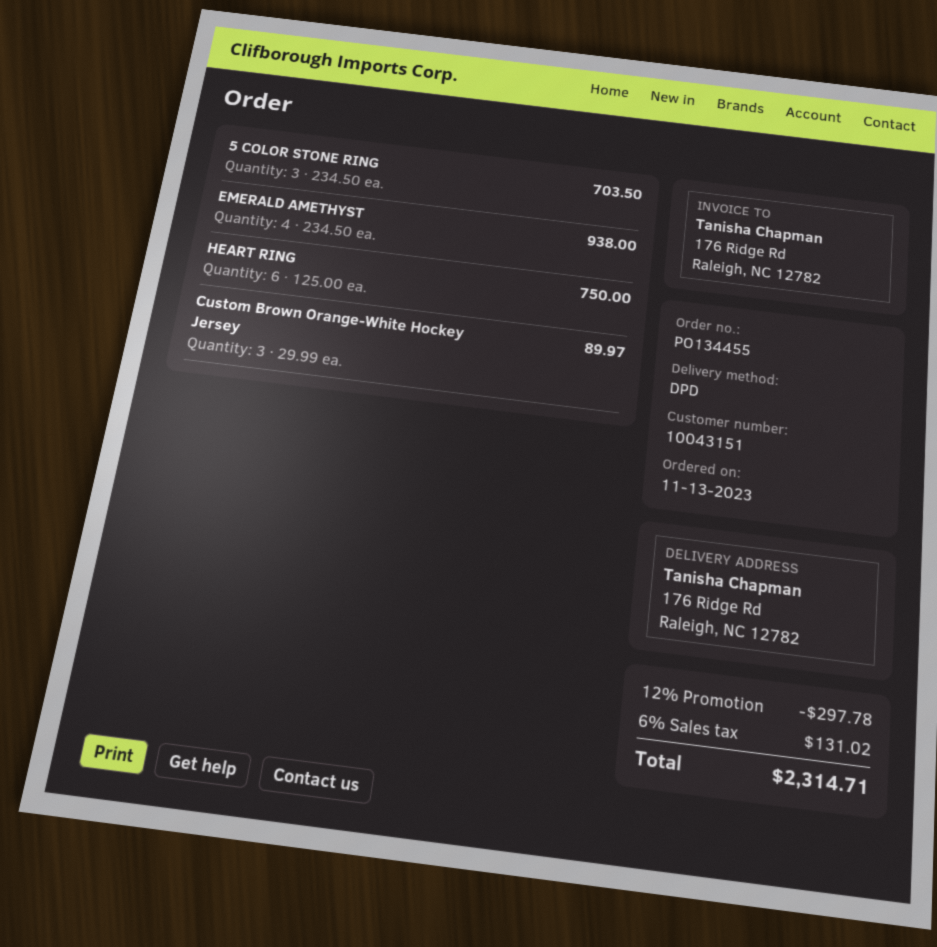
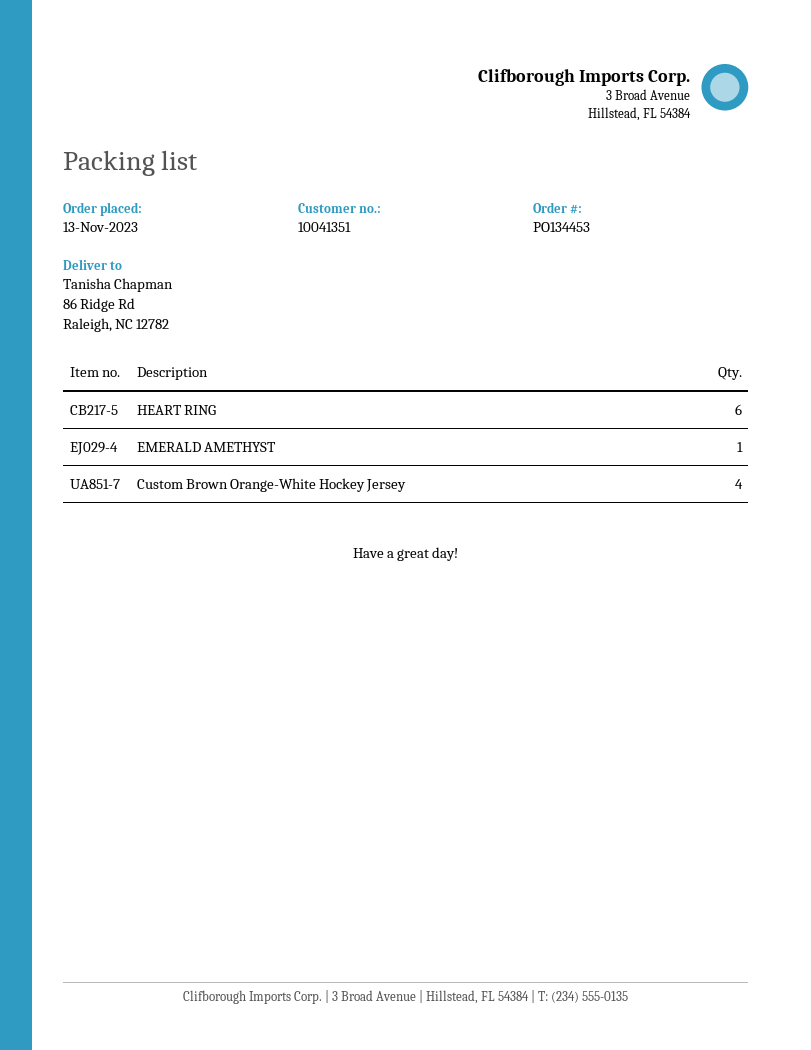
order number: PO134455 -> PO134453
customer number: 10043151 -> 10041351
ship to: 176 Ridge Rd, Raleigh, NC 12782 -> 86 Ridge Rd, Raleigh, NC 12782
5 COLOR STONE RING: 3 -> none
EMERALD AMETHYST: 4 -> 1
Custom Brown Orange-White Hockey Jersey: 3 -> 4

